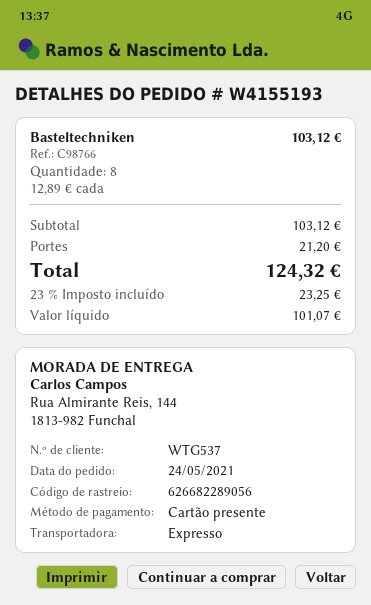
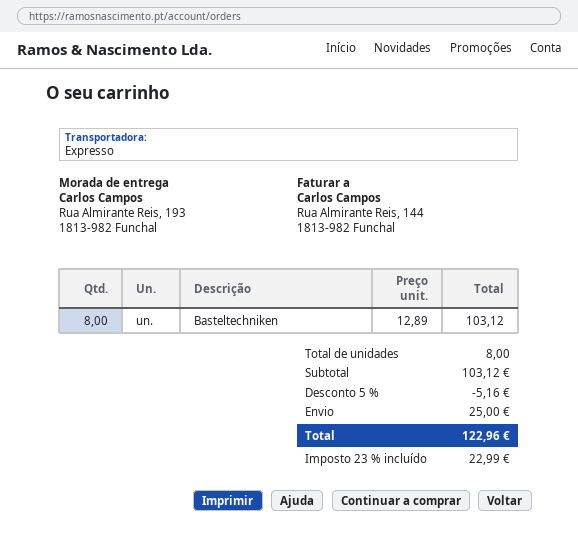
ship to: Rua Almirante Reis, 144, 1813-982 Funchal -> Rua Almirante Reis, 193, 1813-982 Funchal
discount: none -> 5% = 5.16
shipping: 21.20 -> 25.00
tax: 23% = 23.25 -> 23% = 22.99
total: 124.32 -> 122.96

